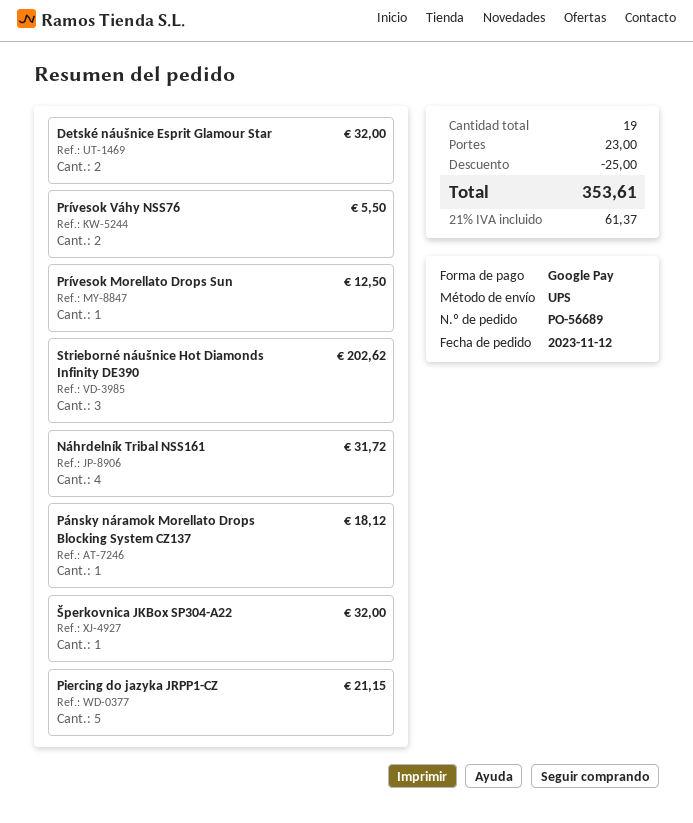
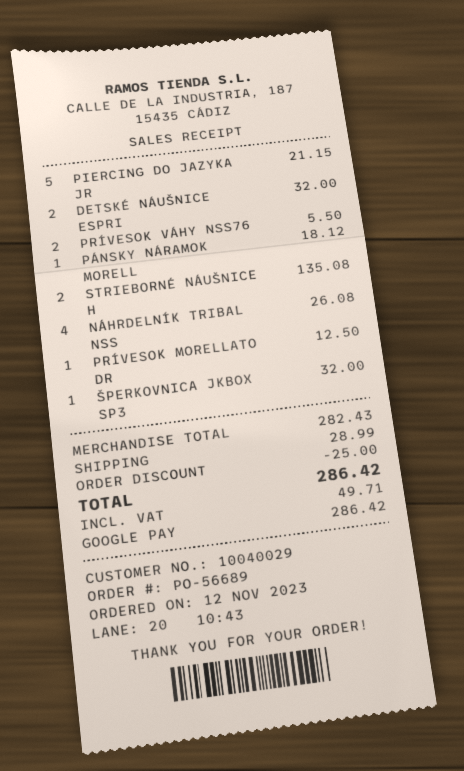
Strieborné náušnice Hot Diamonds Infinity DE390: 3 for 202.62 -> 2 for 135.08
Náhrdelník Tribal NSS161: 4 for 31.72 -> 4 for 26.08
shipping: 23.00 -> 28.99
tax: 61.37 -> 49.71
total: 353.61 -> 286.42

